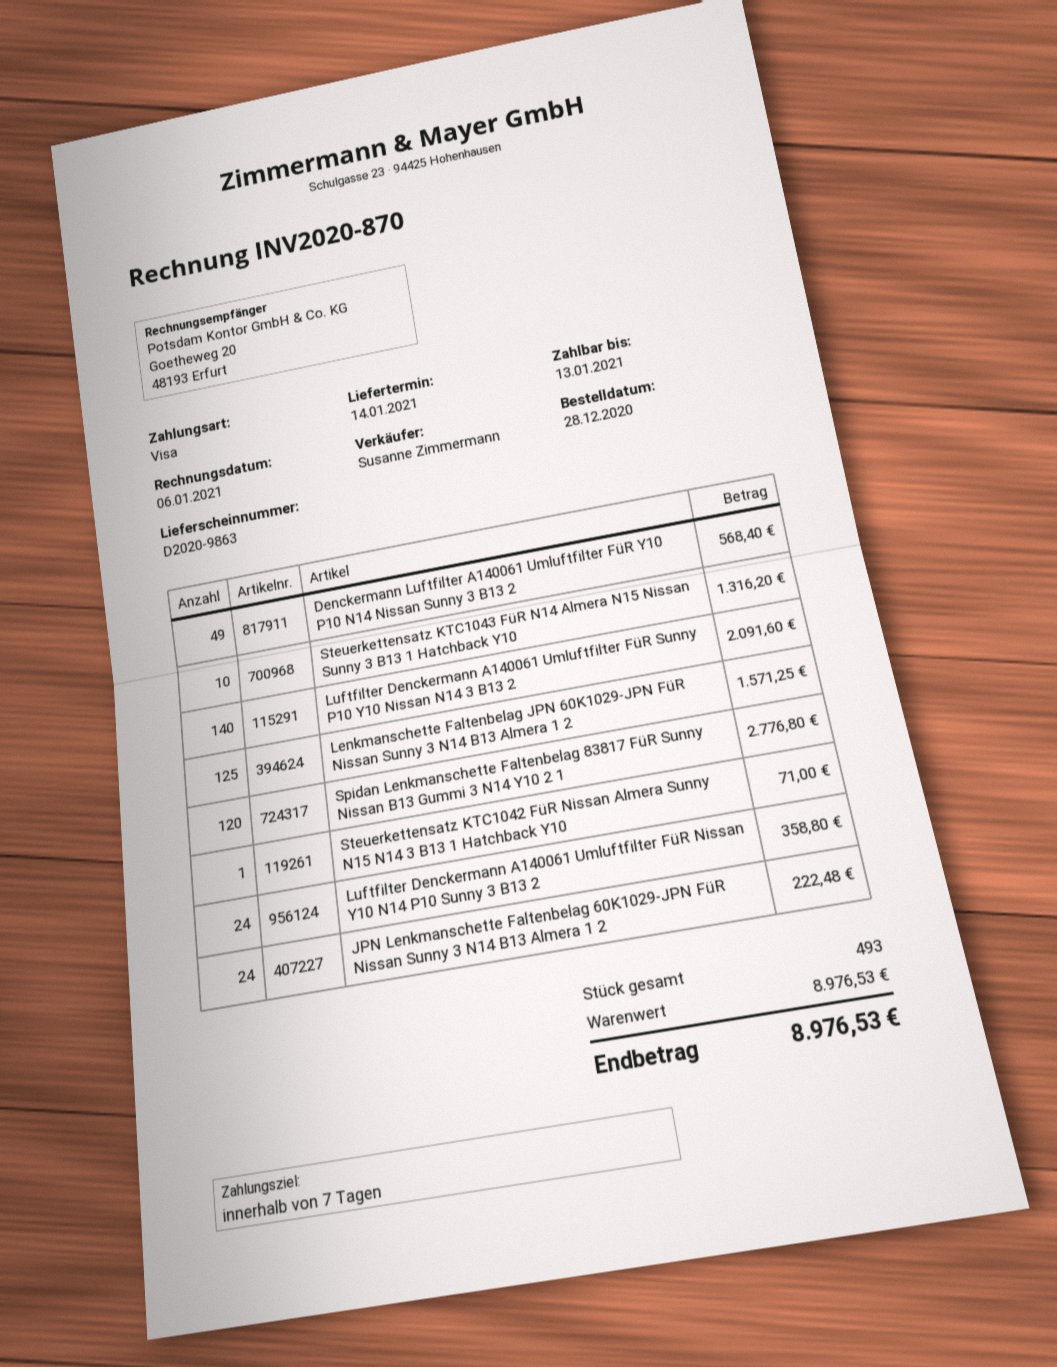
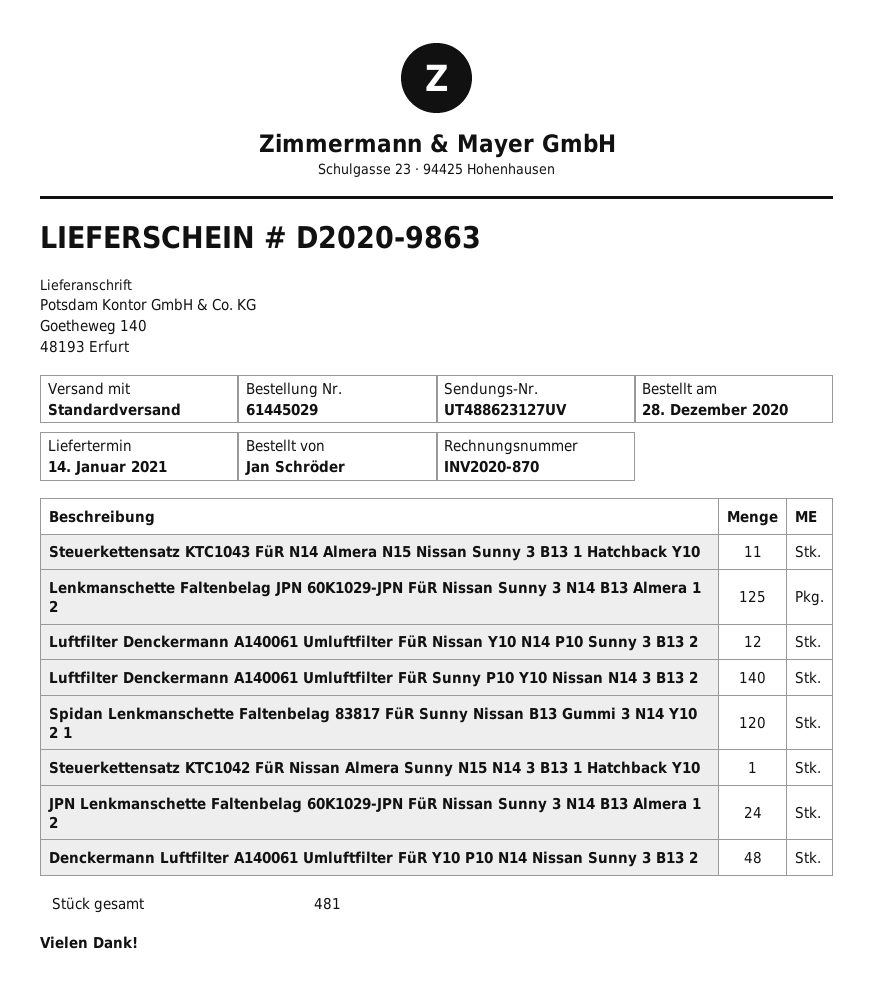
Denckermann Luftfilter A140061 Umluftfilter FüR Y10 P10 N14 Nissan Sunny 3 B13 2: 49 -> 48
Steuerkettensatz KTC1043 FüR N14 Almera N15 Nissan Sunny 3 B13 1 Hatchback Y10: 10 -> 11
Luftfilter Denckermann A140061 Umluftfilter FüR Nissan Y10 N14 P10 Sunny 3 B13 2: 24 -> 12
total quantity: 493 -> 481

